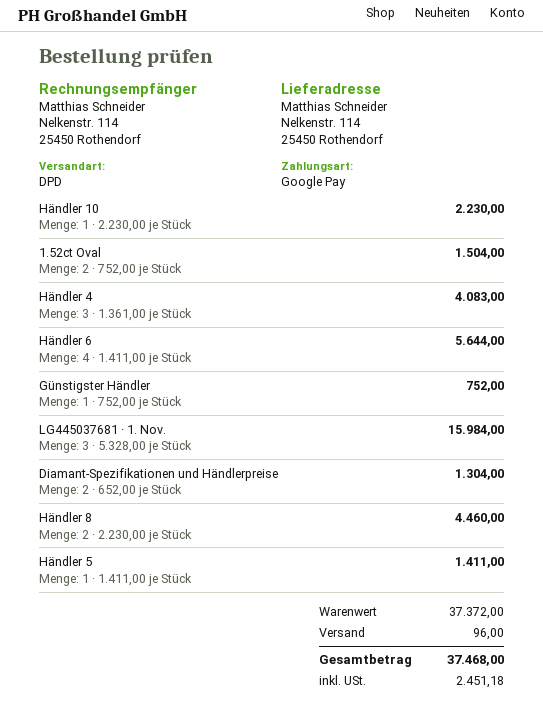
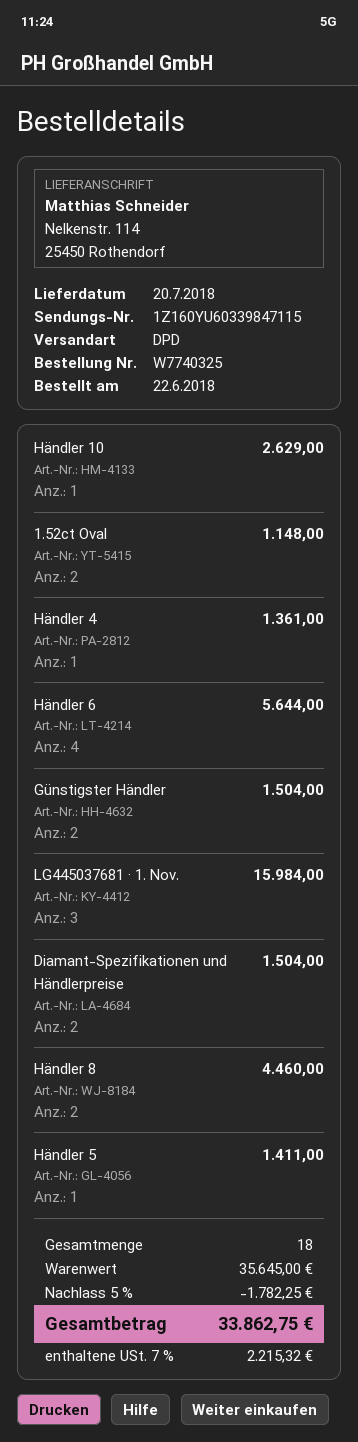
Händler 10: 1 for 2230.00 -> 1 for 2629.00
1.52ct Oval: 2 for 1504.00 -> 2 for 1148.00
Händler 4: 3 for 4083.00 -> 1 for 1361.00
Günstigster Händler: 1 for 752.00 -> 2 for 1504.00
Diamant-Spezifikationen und Händlerpreise: 2 for 1304.00 -> 2 for 1504.00
subtotal: 37372.00 -> 35645.00
discount: none -> 5% = 1782.25
shipping: 96.00 -> none
tax: 2451.18 -> 2215.32
total: 37468.00 -> 33862.75

